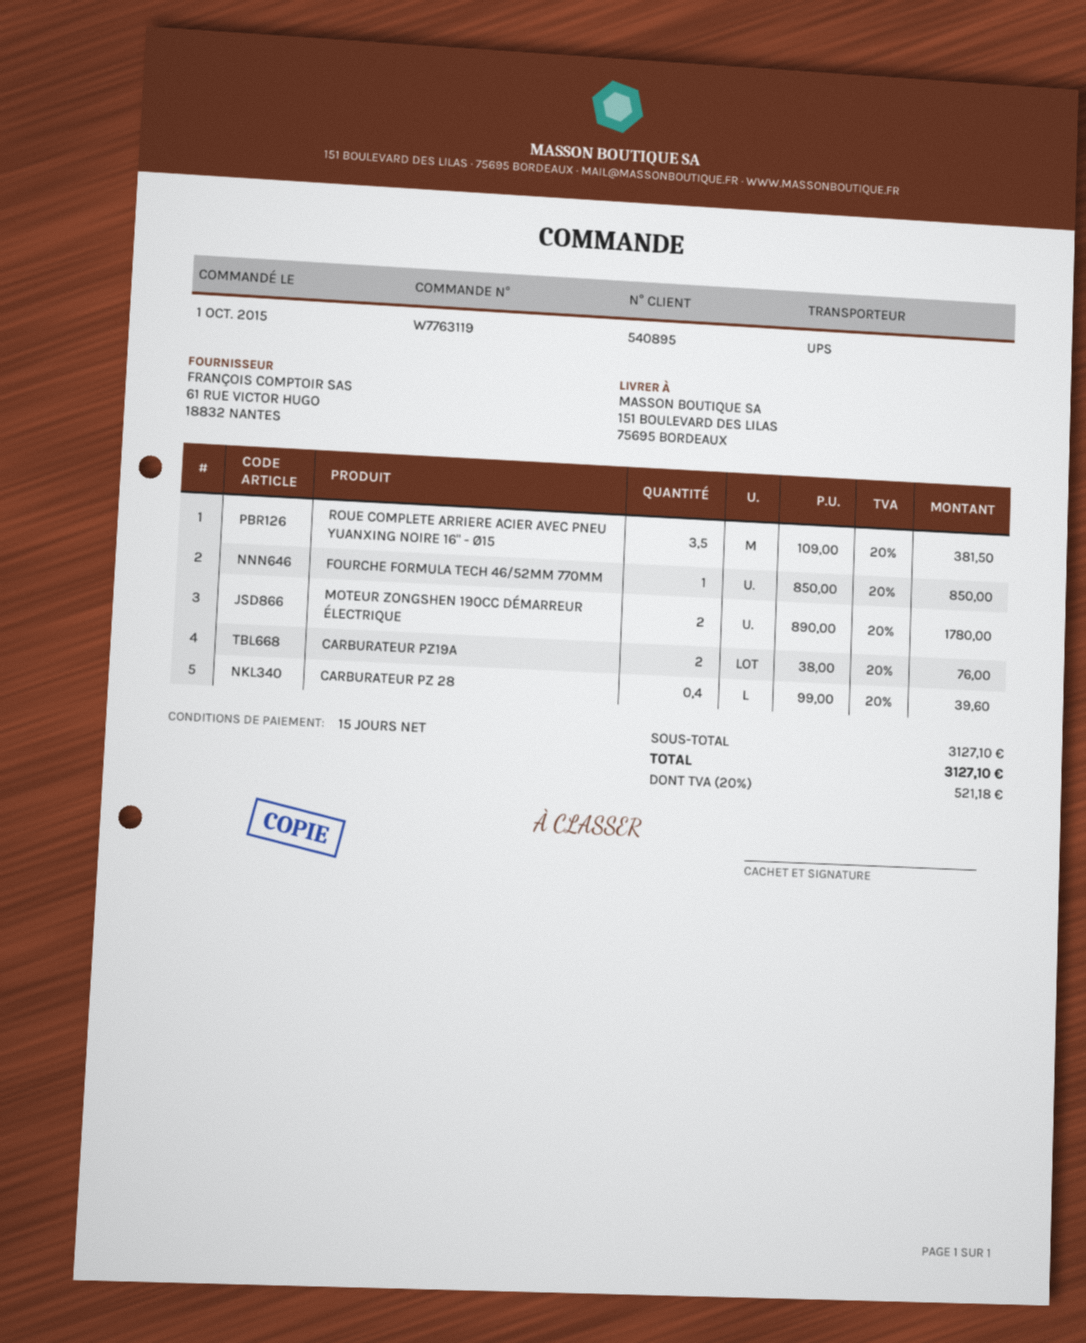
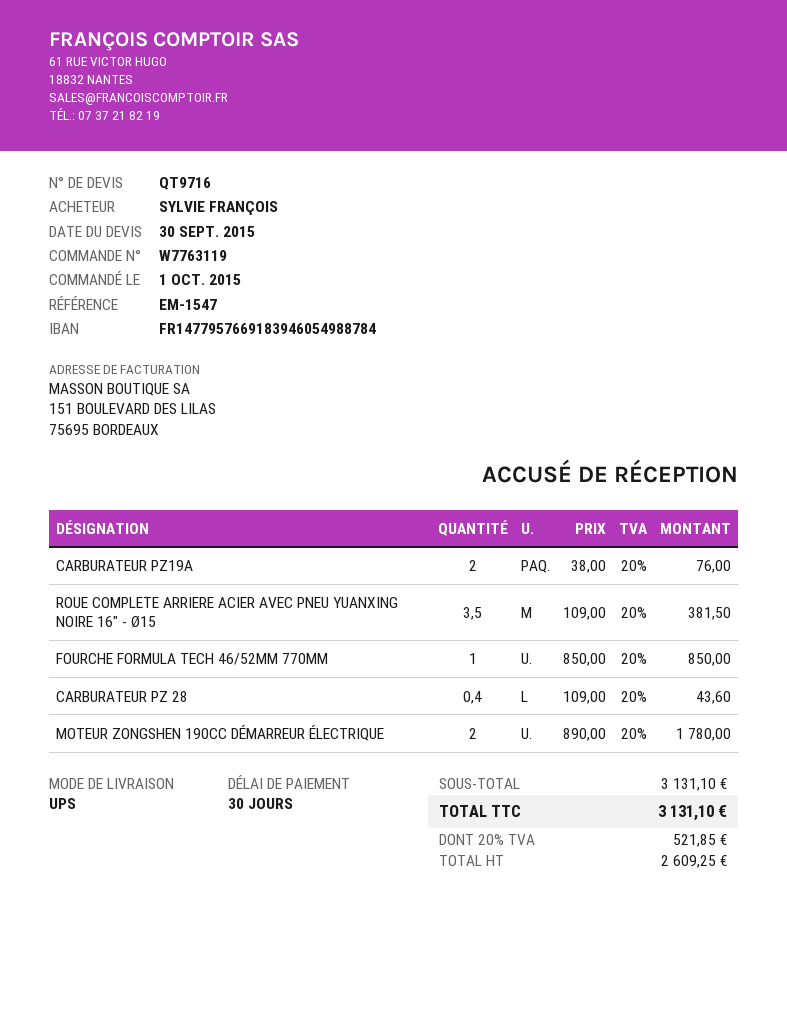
payment terms: 15 days -> 30 days
CARBURATEUR PZ 28: 0.4 x 99.00 = 39.60 -> 0.4 x 109.00 = 43.60
subtotal: 3127.10 -> 3131.10
tax: 20% = 521.18 -> 20% = 521.85
total: 3127.10 -> 3131.10

